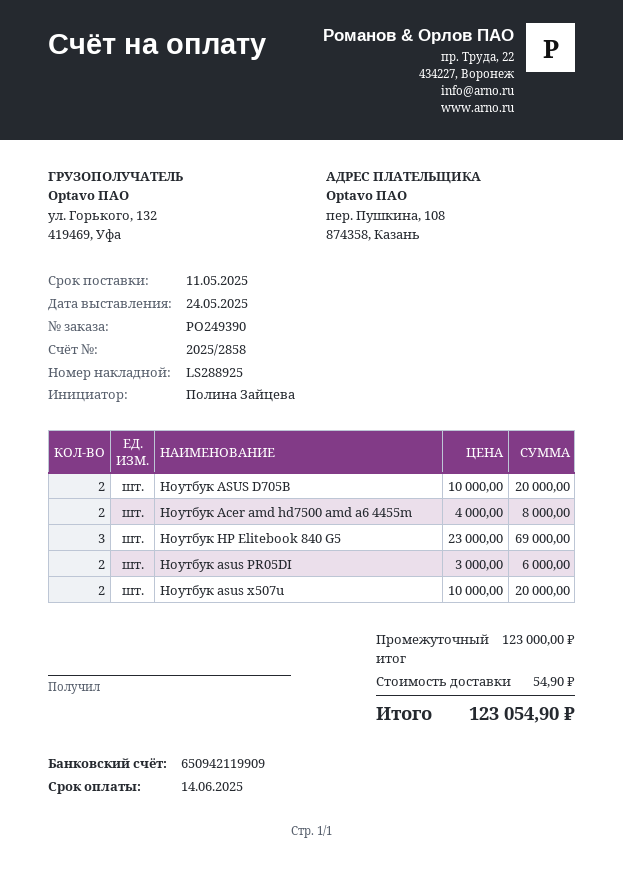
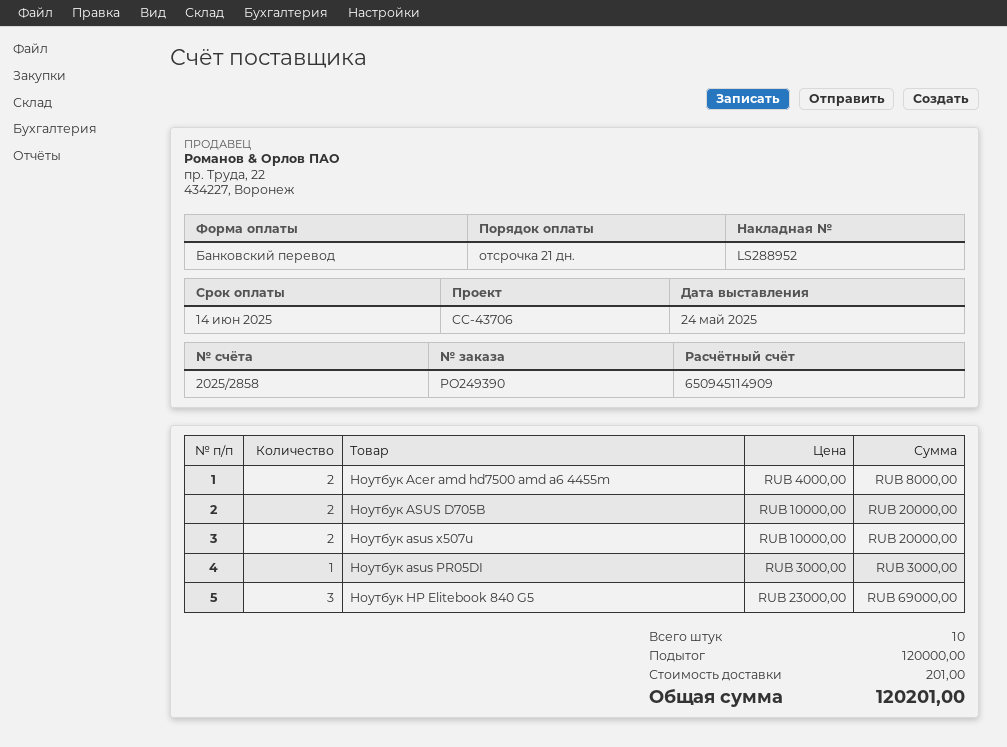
delivery note number: LS288925 -> LS288952
bank account: 650942119909 -> 650945114909
Ноутбук asus PR05DI: 2 x 3000.00 = 6000.00 -> 1 x 3000.00 = 3000.00
subtotal: 123000.00 -> 120000.00
shipping: 54.90 -> 201.00
total: 123054.90 -> 120201.00

